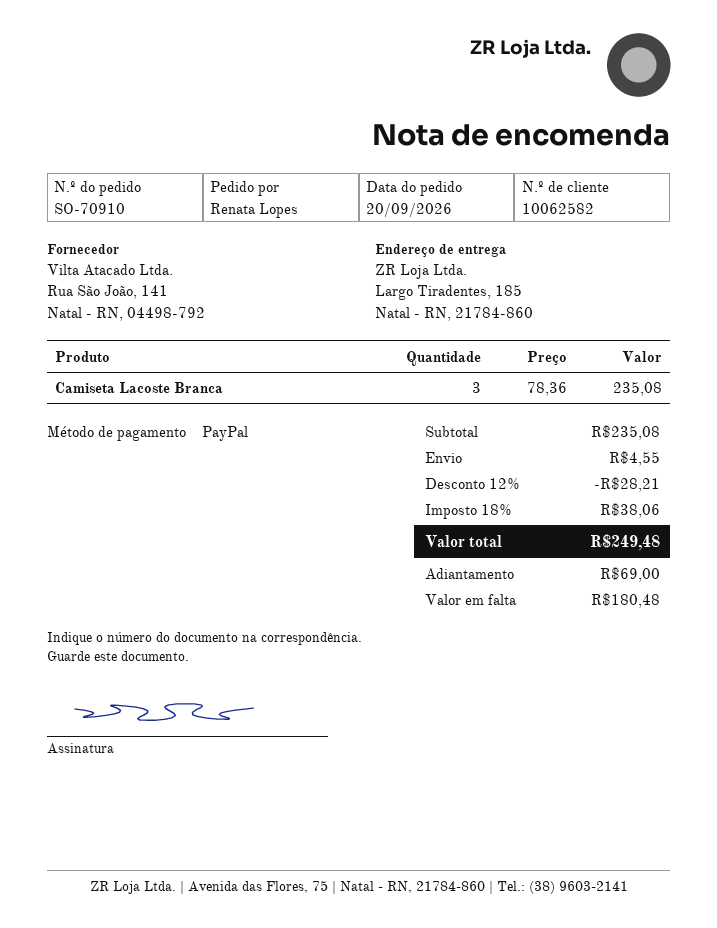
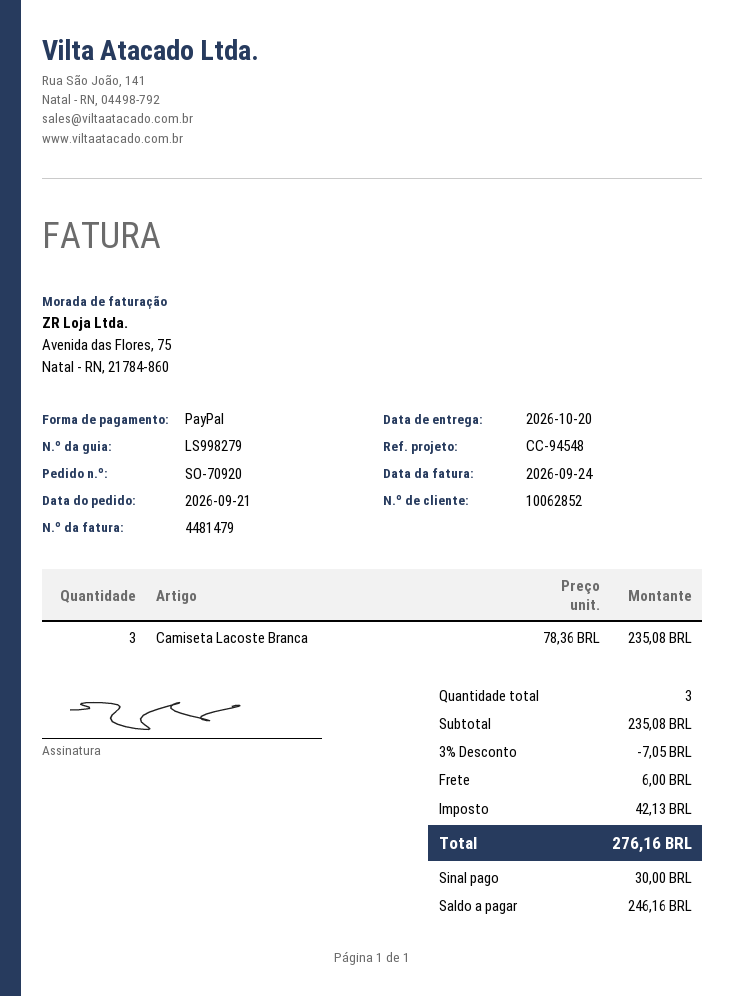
order number: SO-70910 -> SO-70920
order date: 2026-09-20 -> 2026-09-21
customer number: 10062582 -> 10062852
discount: 12% = 28.21 -> 3% = 7.05
shipping: 4.55 -> 6.00
tax: 38.06 -> 42.13
total: 249.48 -> 276.16
deposit: 69.00 -> 30.00
balance: 180.48 -> 246.16

